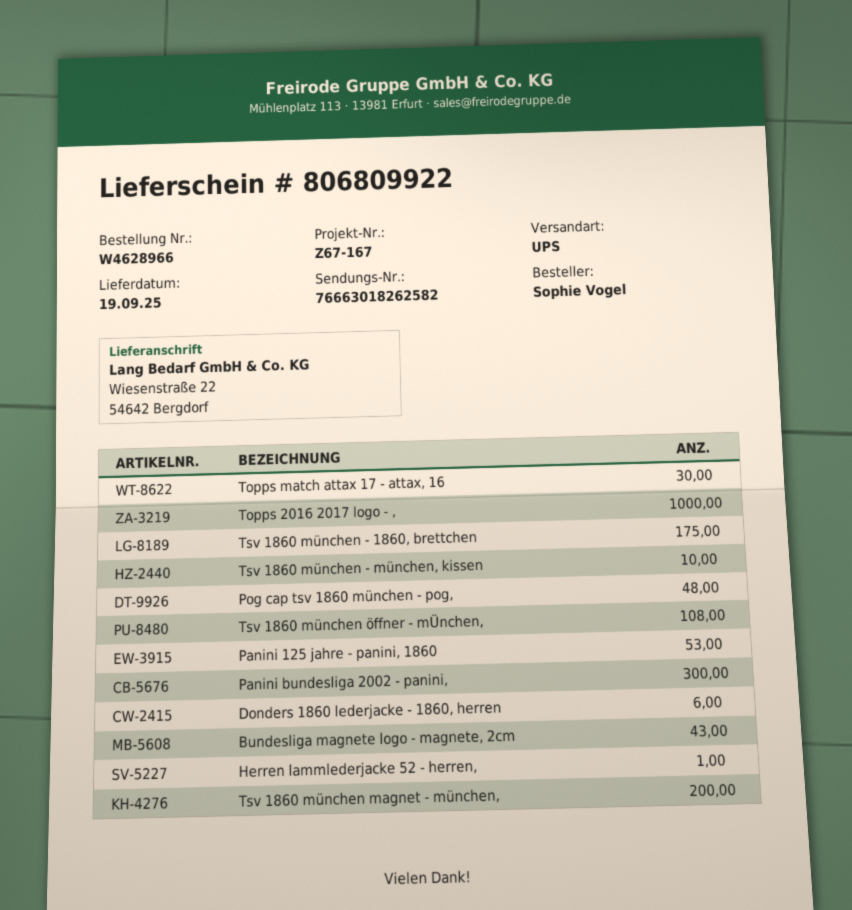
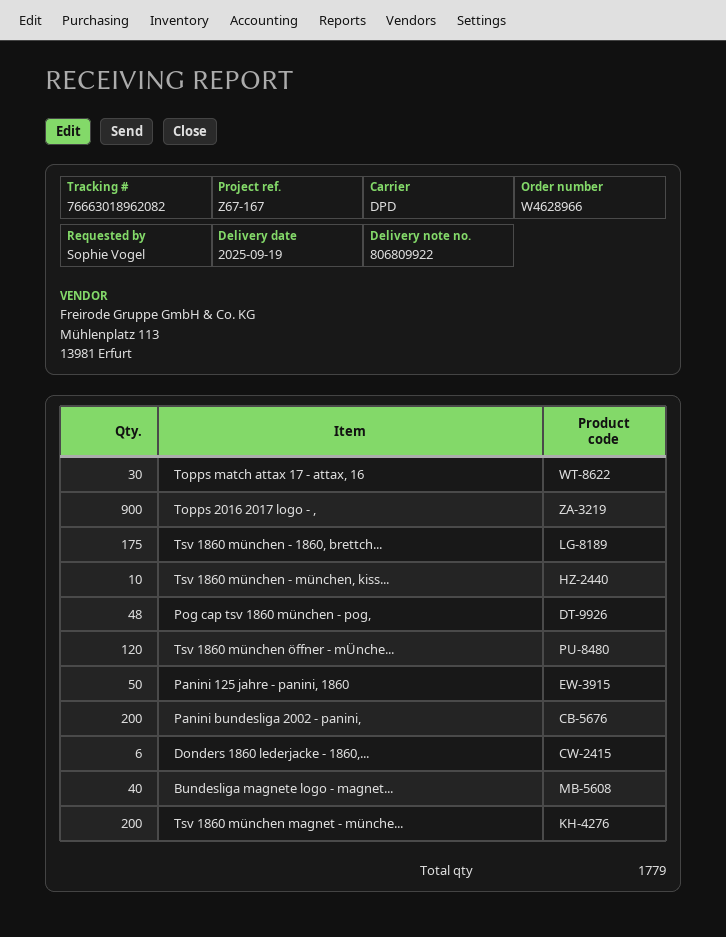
shipping method: UPS -> DPD
tracking number: 76663018262582 -> 76663018962082
Topps 2016 2017 logo - ,: 1000 -> 900
Tsv 1860 münchen öffner - mÜnchen,: 108 -> 120
Panini 125 jahre - panini, 1860: 53 -> 50
Panini bundesliga 2002 - panini,: 300 -> 200
Bundesliga magnete logo - magnete, 2cm: 43 -> 40
Herren lammlederjacke 52 - herren,: 1 -> none

